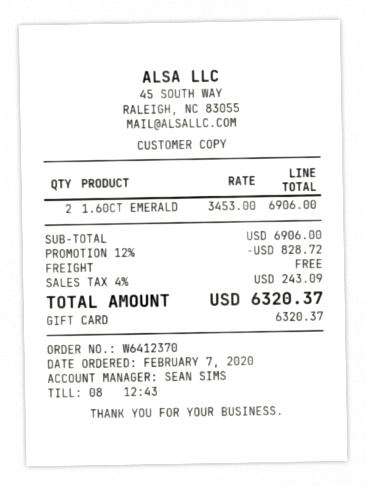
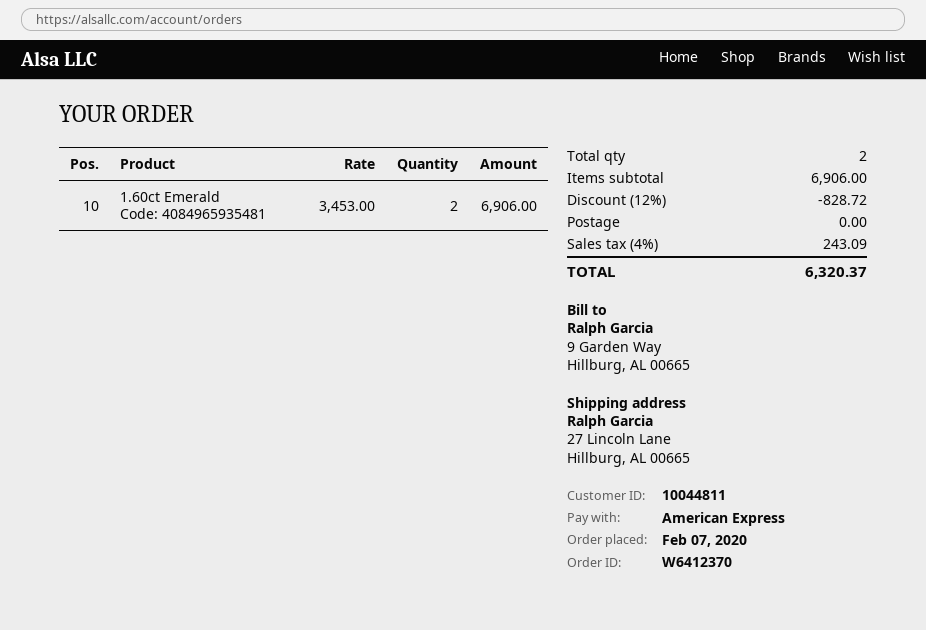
payment method: gift card -> American Express

